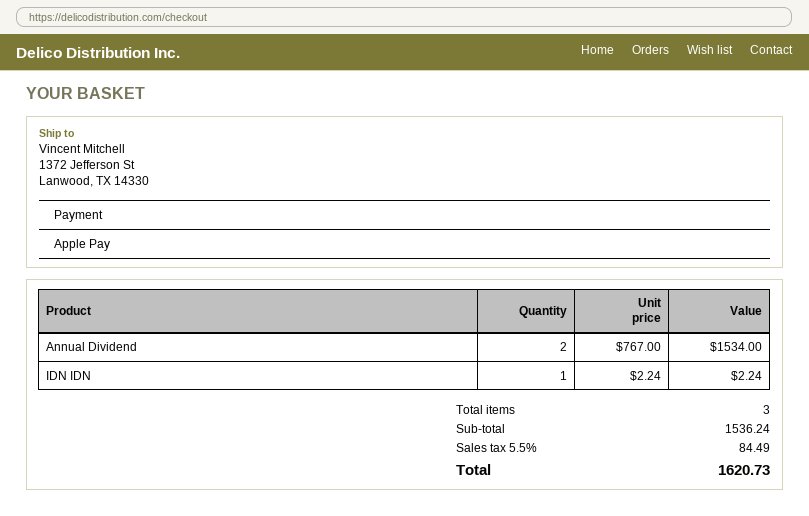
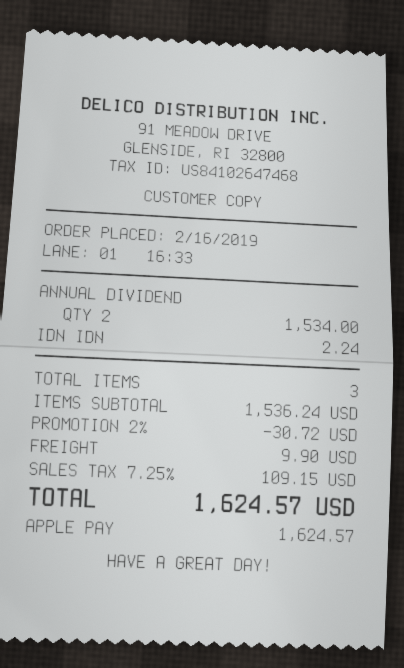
discount: none -> 2% = 30.72
shipping: none -> 9.90
tax: 5.5% = 84.49 -> 7.25% = 109.15
total: 1620.73 -> 1624.57

